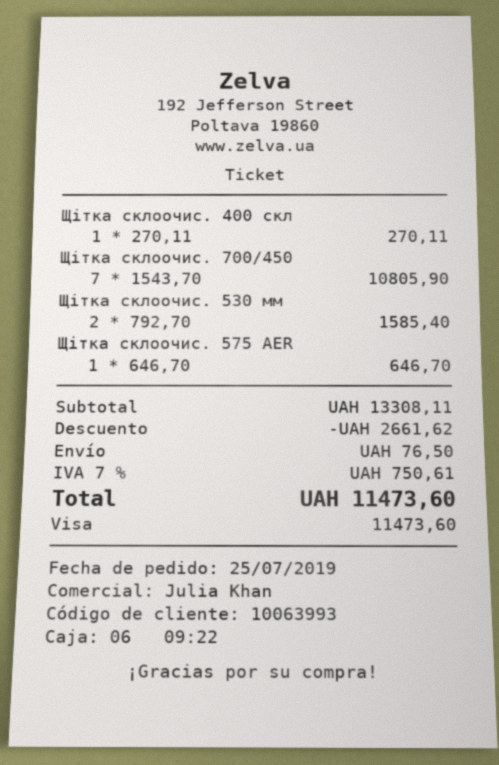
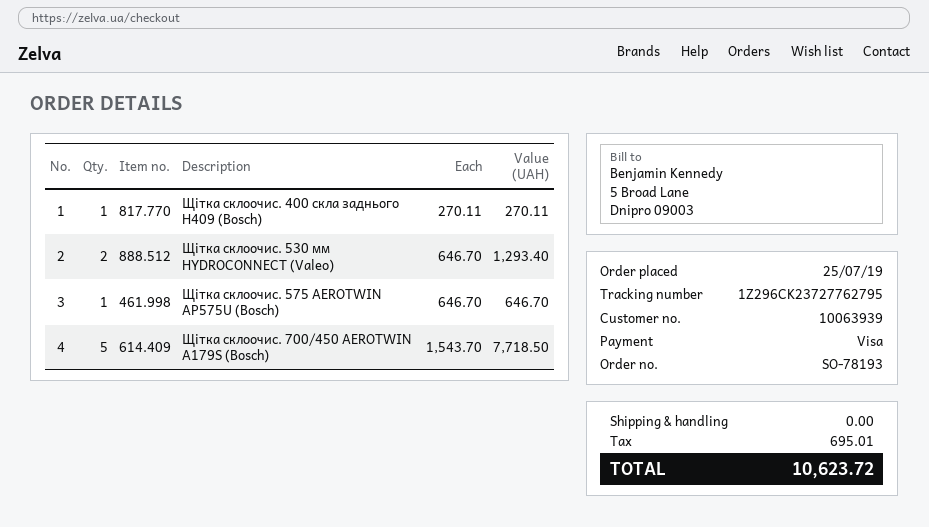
customer number: 10063993 -> 10063939
Щітка склоочис. 700/450: 7 x 1543.70 = 10805.90 -> 5 x 1543.70 = 7718.50
Щітка склоочис. 530 мм: 2 x 792.70 = 1585.40 -> 2 x 646.70 = 1293.40
discount: 2661.62 -> none
shipping: 76.50 -> 0.00
tax: 750.61 -> 695.01
total: 11473.60 -> 10623.72

